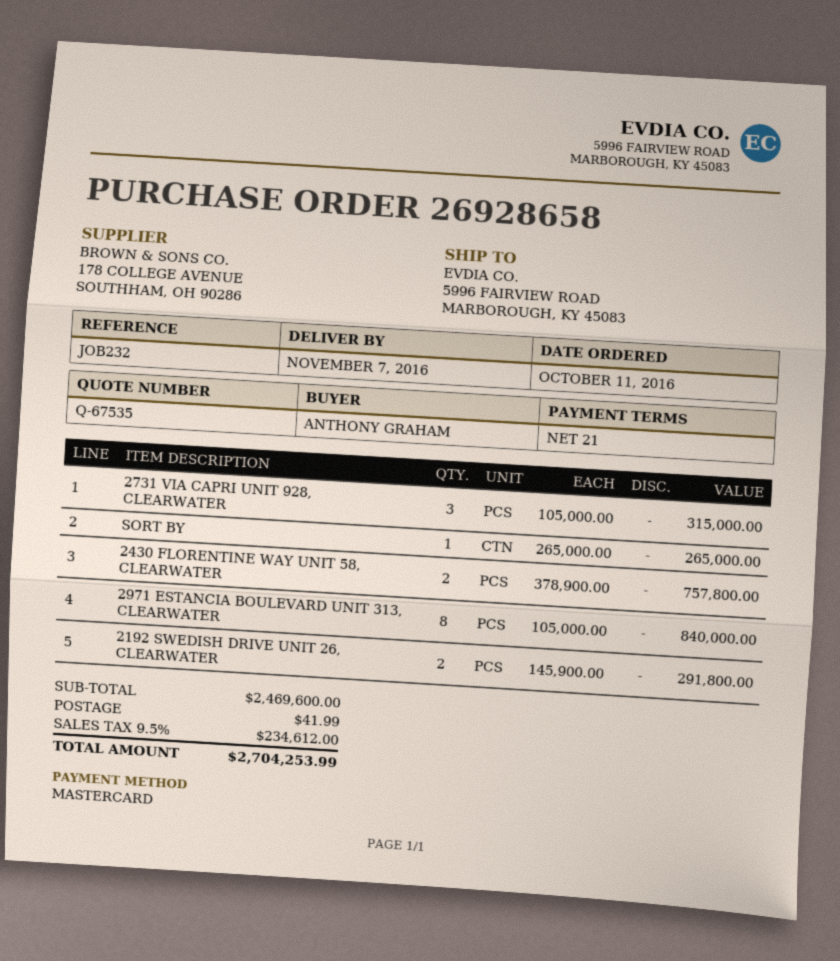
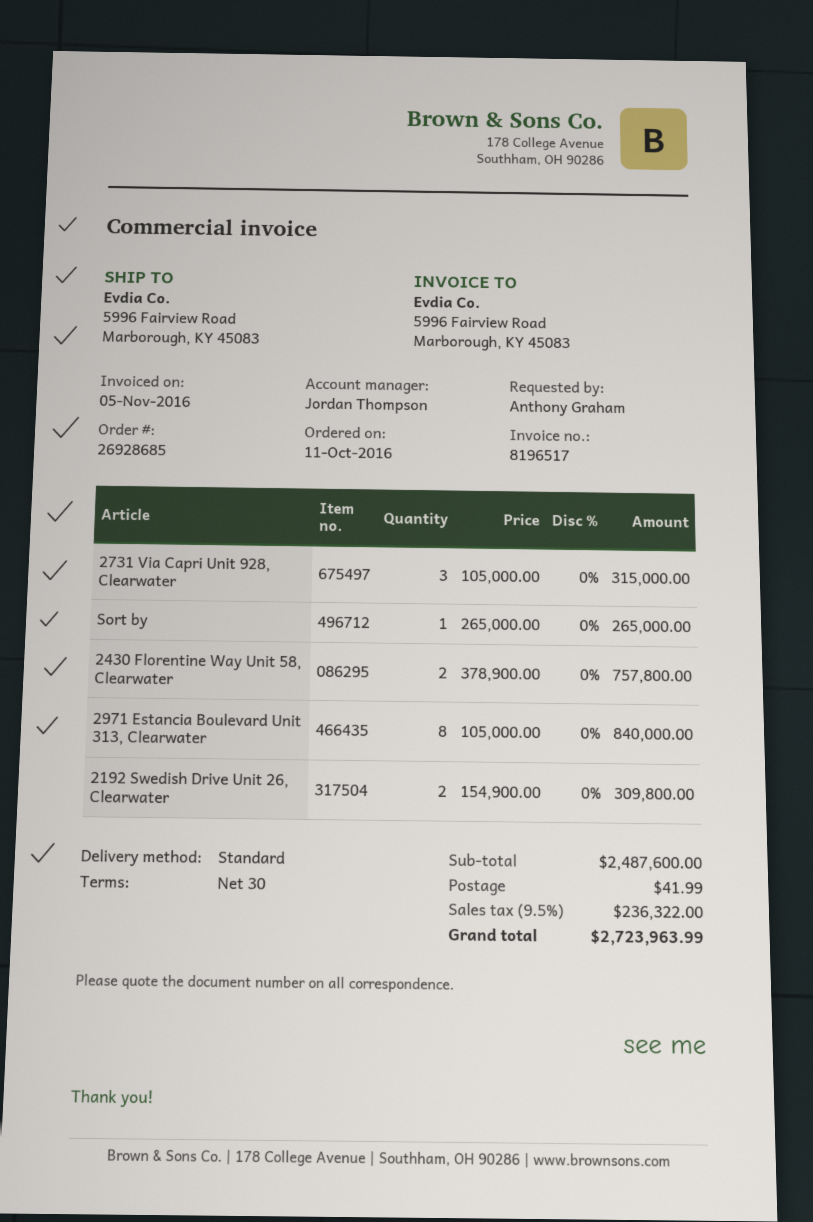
order number: 26928658 -> 26928685
payment terms: 21 days -> 30 days
2192 SWEDISH DRIVE UNIT 26, CLEARWATER: 2 x 145900.00 = 291800.00 -> 2 x 154900.00 = 309800.00
subtotal: 2469600.00 -> 2487600.00
tax: 9.5% = 234612.00 -> 9.5% = 236322.00
total: 2704253.99 -> 2723963.99

